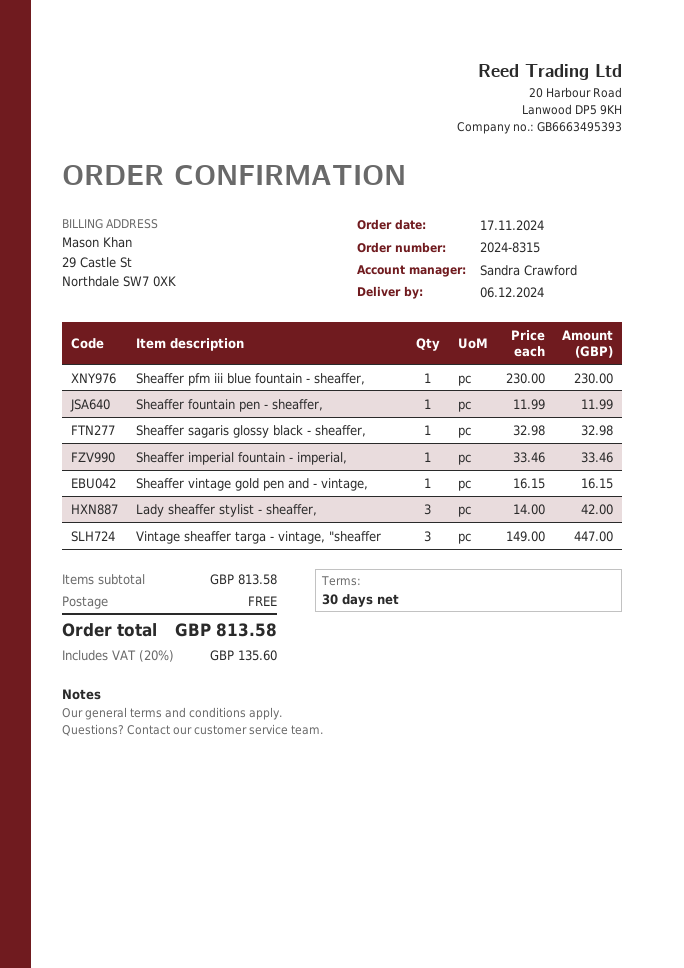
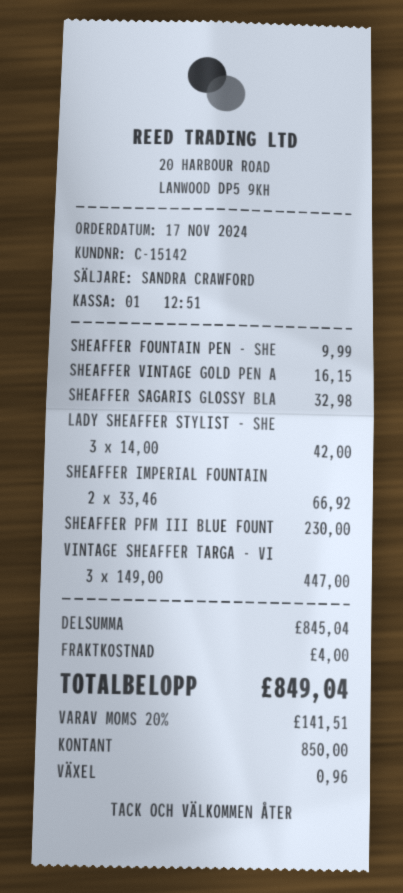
Sheaffer fountain pen - sheaffer,: 1 x 11.99 = 11.99 -> 1 x 9.99 = 9.99
Sheaffer imperial fountain - imperial,: 1 x 33.46 = 33.46 -> 2 x 33.46 = 66.92
subtotal: 813.58 -> 845.04
shipping: 0.00 -> 4.00
tax: 20% = 135.60 -> 20% = 141.51
total: 813.58 -> 849.04

